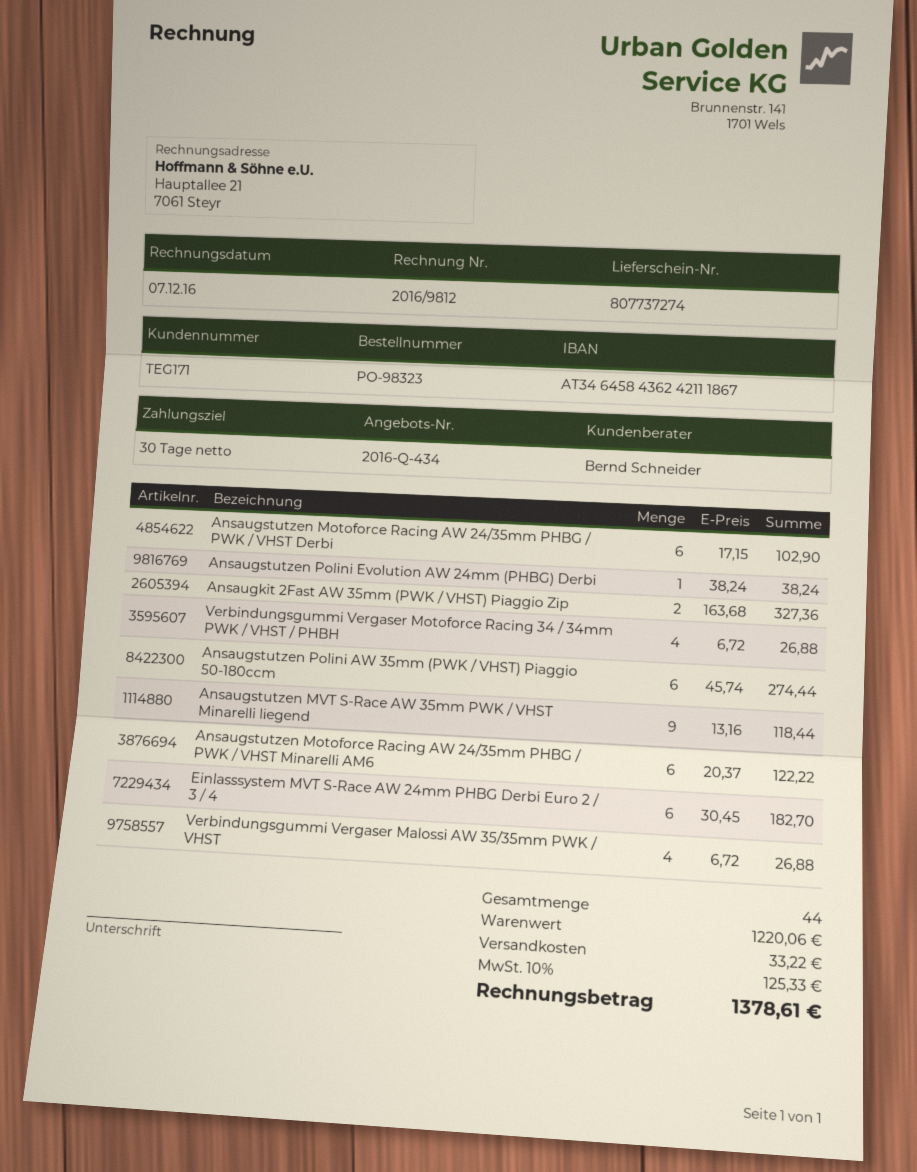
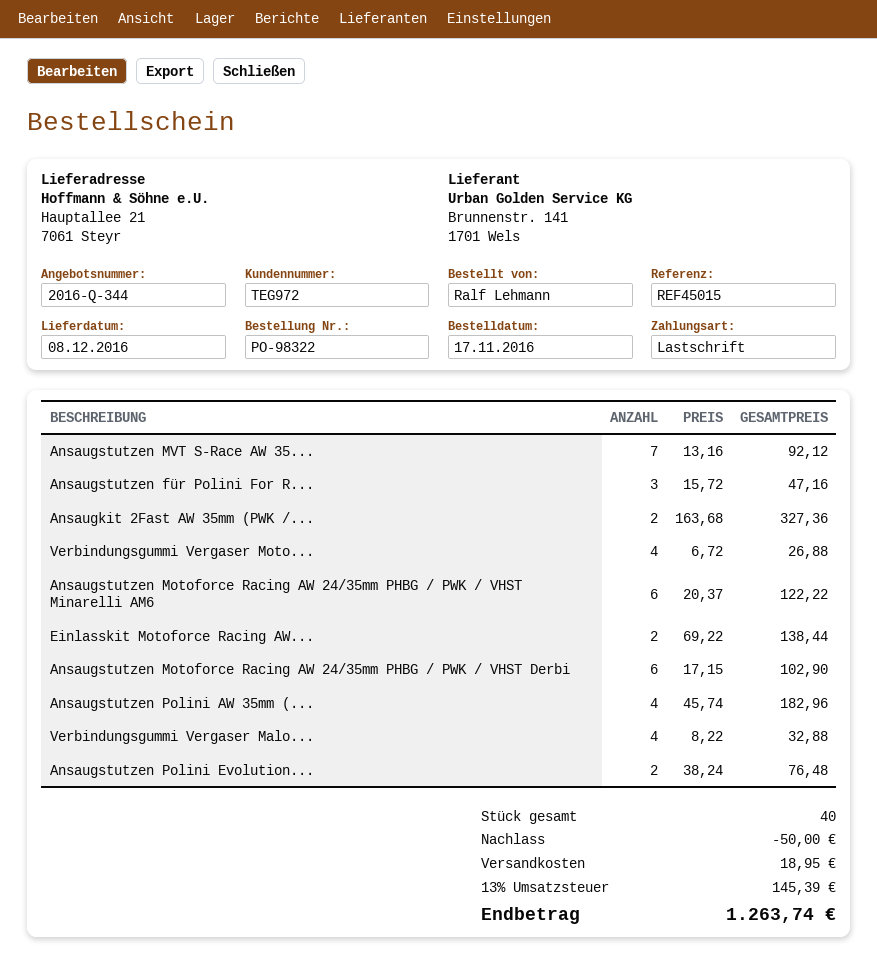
quote number: 2016-Q-434 -> 2016-Q-344
order number: PO-98323 -> PO-98322
customer number: TEG171 -> TEG972
Ansaugstutzen Polini Evolution AW 24mm (PHBG) Derbi: 1 x 38.24 = 38.24 -> 2 x 38.24 = 76.48
Ansaugstutzen Polini AW 35mm (PWK / VHST) Piaggio 50-180ccm: 6 x 45.74 = 274.44 -> 4 x 45.74 = 182.96
Ansaugstutzen MVT S-Race AW 35mm PWK / VHST Minarelli liegend: 9 x 13.16 = 118.44 -> 7 x 13.16 = 92.12
Einlasssystem MVT S-Race AW 24mm PHBG Derbi Euro 2 / 3 / 4: 6 x 30.45 = 182.70 -> none
Verbindungsgummi Vergaser Malossi AW 35/35mm PWK / VHST: 4 x 6.72 = 26.88 -> 4 x 8.22 = 32.88
Ansaugstutzen für Polini For R...: none -> 3 x 15.72 = 47.16
Einlasskit Motoforce Racing AW...: none -> 2 x 69.22 = 138.44
total quantity: 44 -> 40
discount: none -> 50.00
shipping: 33.22 -> 18.95
tax: 10% = 125.33 -> 13% = 145.39
total: 1378.61 -> 1263.74

